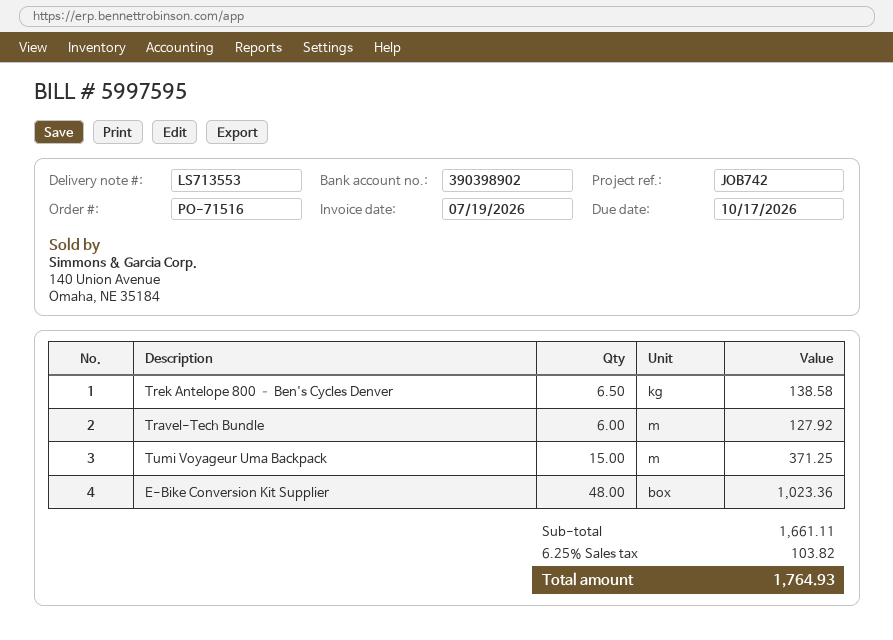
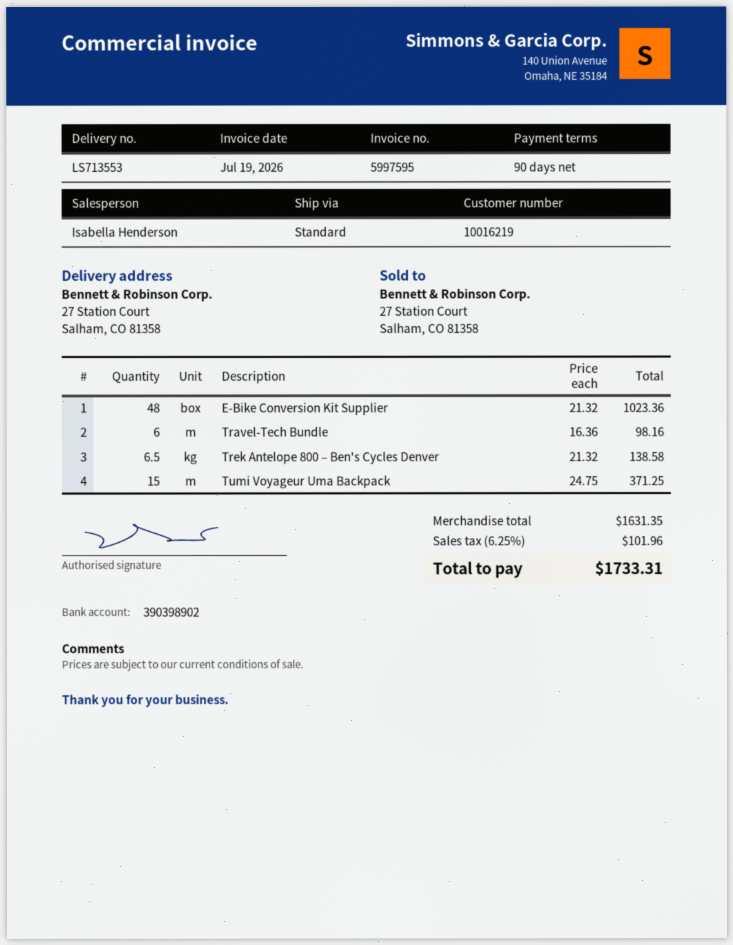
Travel-Tech Bundle: 6 for 127.92 -> 6 for 98.16
subtotal: 1661.11 -> 1631.35
tax: 6.25% = 103.82 -> 6.25% = 101.96
total: 1764.93 -> 1733.31

